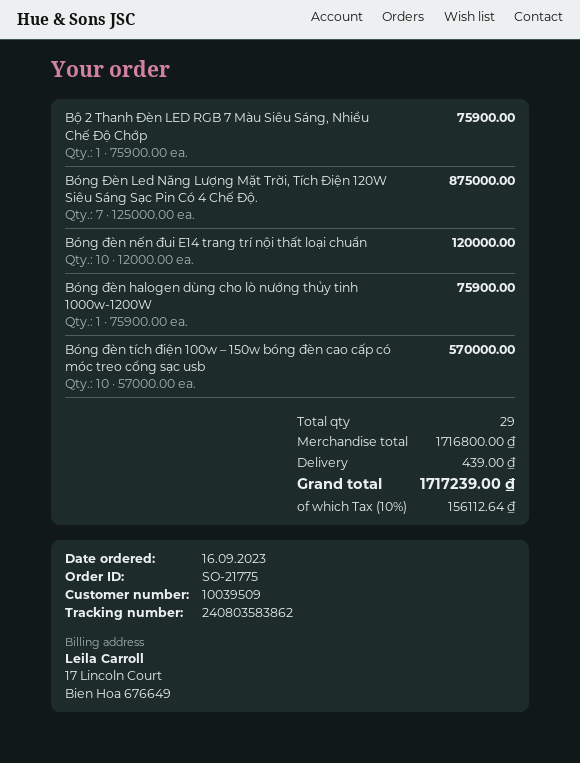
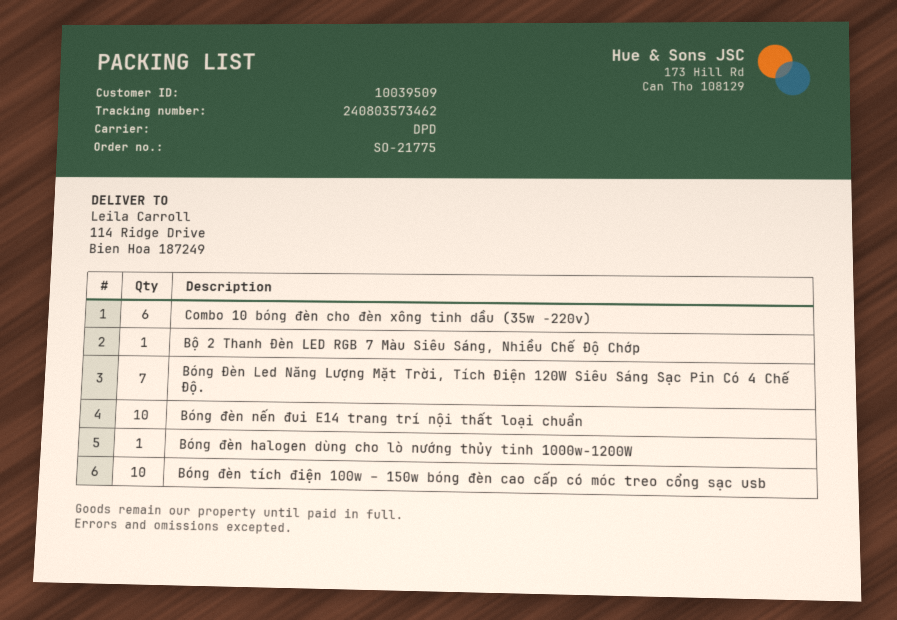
tracking number: 240803583862 -> 240803573462
Combo 10 bóng đèn cho đèn xông tinh dầu (35w -220v): none -> 6

